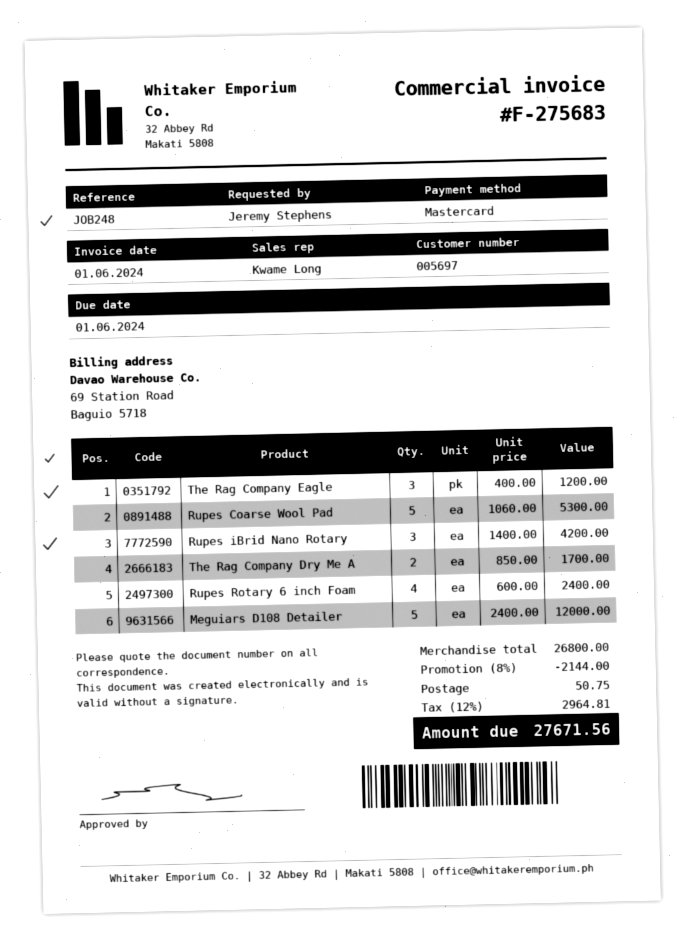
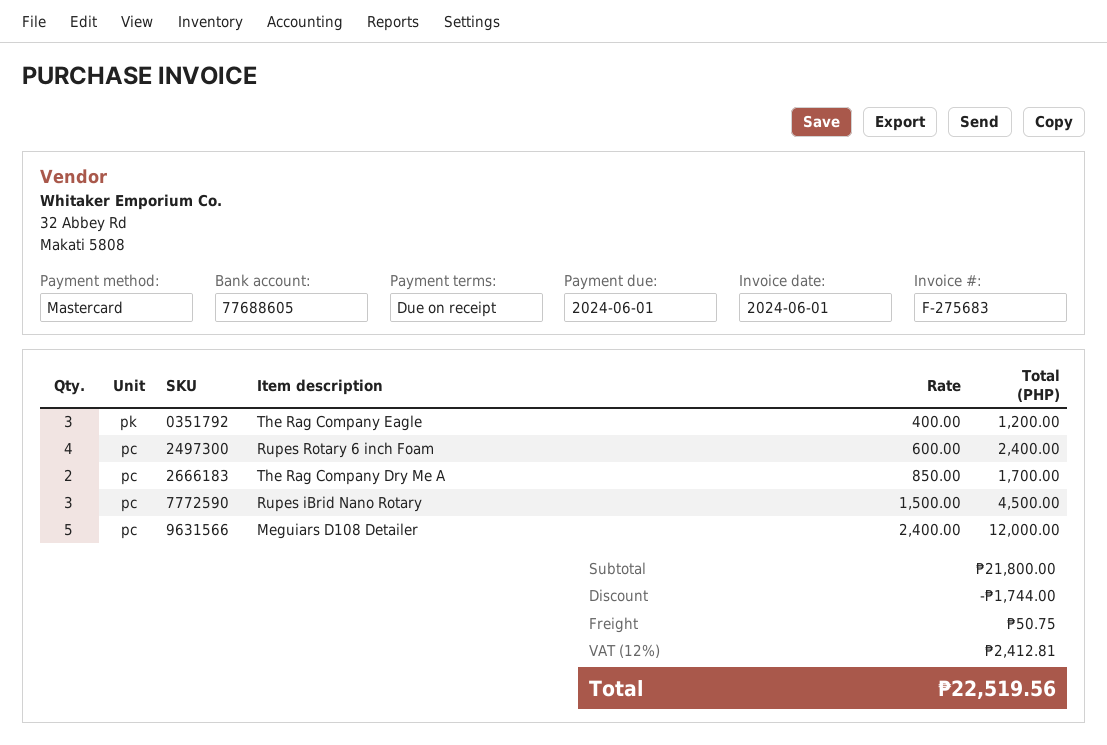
Rupes Coarse Wool Pad: 5 x 1060.00 = 5300.00 -> none
Rupes iBrid Nano Rotary: 3 x 1400.00 = 4200.00 -> 3 x 1500.00 = 4500.00
subtotal: 26800.00 -> 21800.00
discount: 2144.00 -> 1744.00
tax: 12% = 2964.81 -> 12% = 2412.81
total: 27671.56 -> 22519.56

